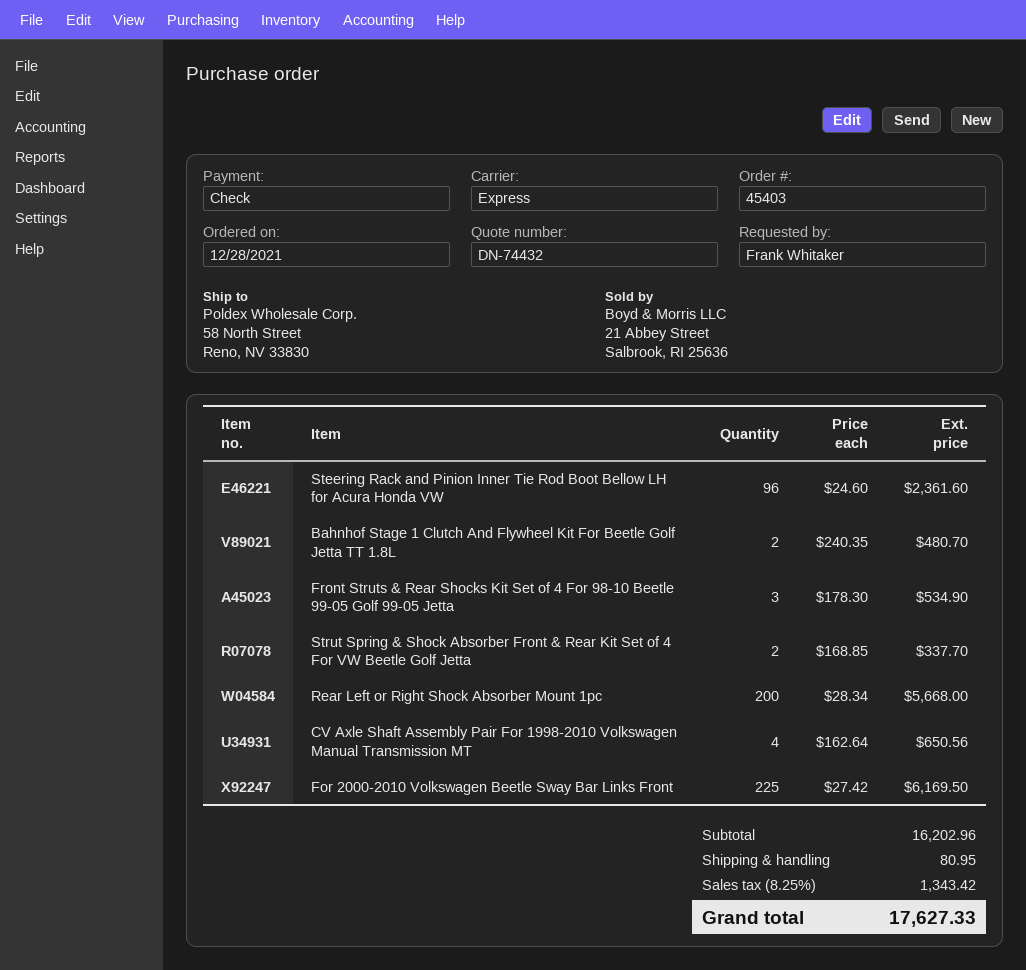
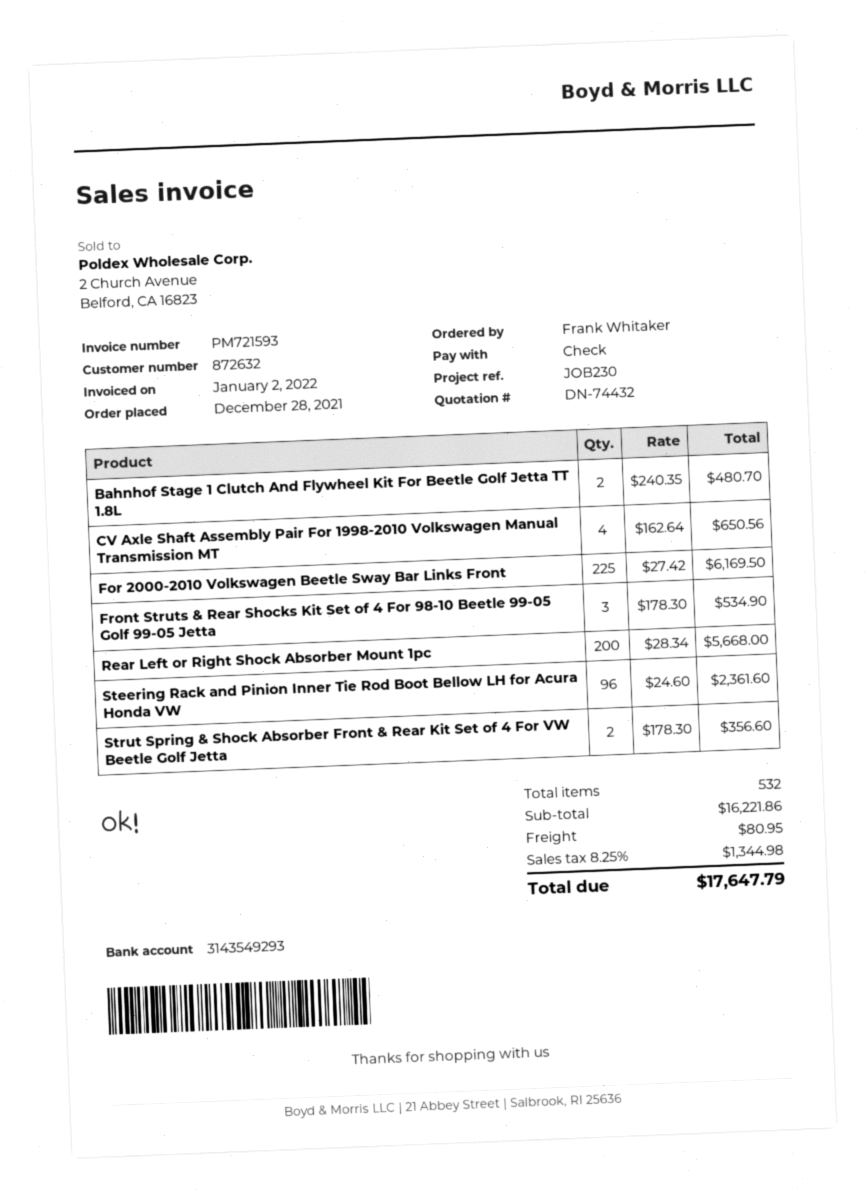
Strut Spring & Shock Absorber Front & Rear Kit Set of 4 For VW Beetle Golf Jetta: 2 x 168.85 = 337.70 -> 2 x 178.30 = 356.60
subtotal: 16202.96 -> 16221.86
tax: 8.25% = 1343.42 -> 8.25% = 1344.98
total: 17627.33 -> 17647.79

